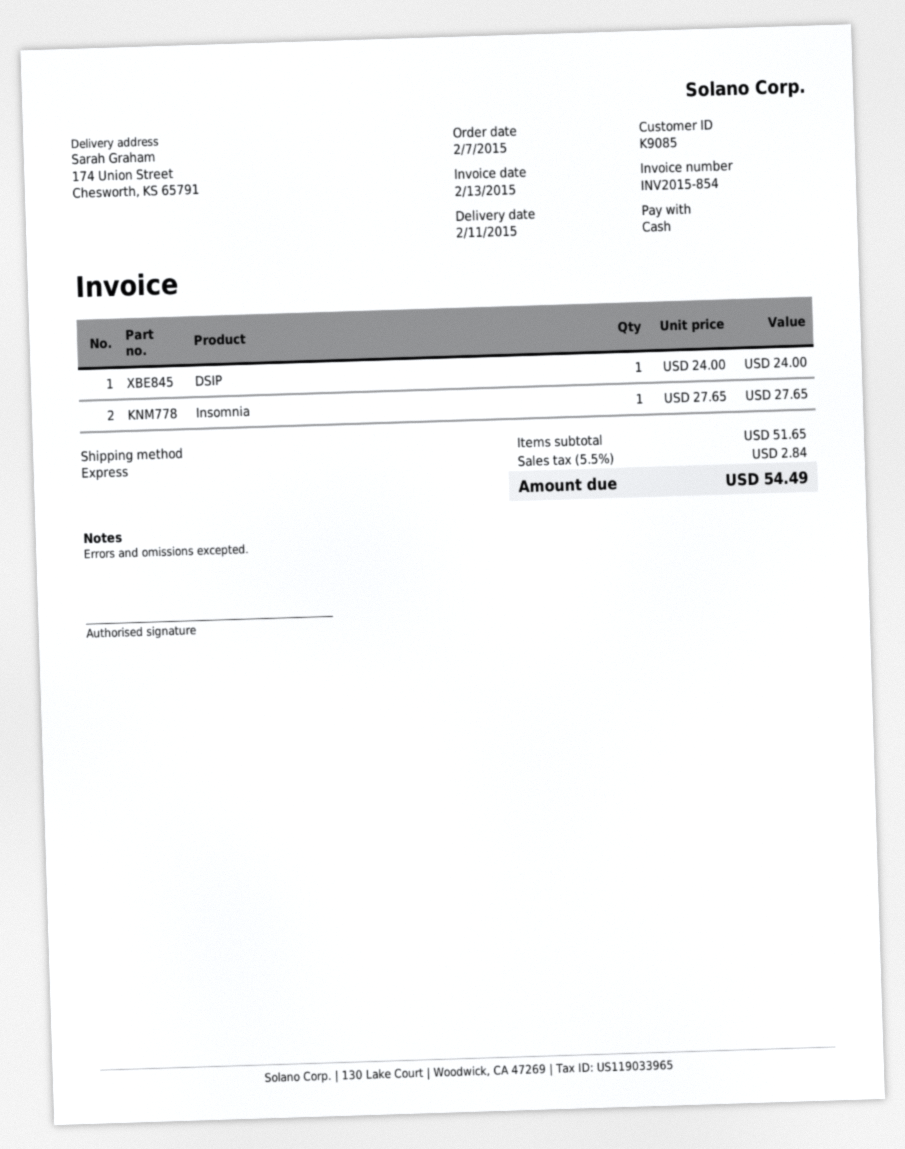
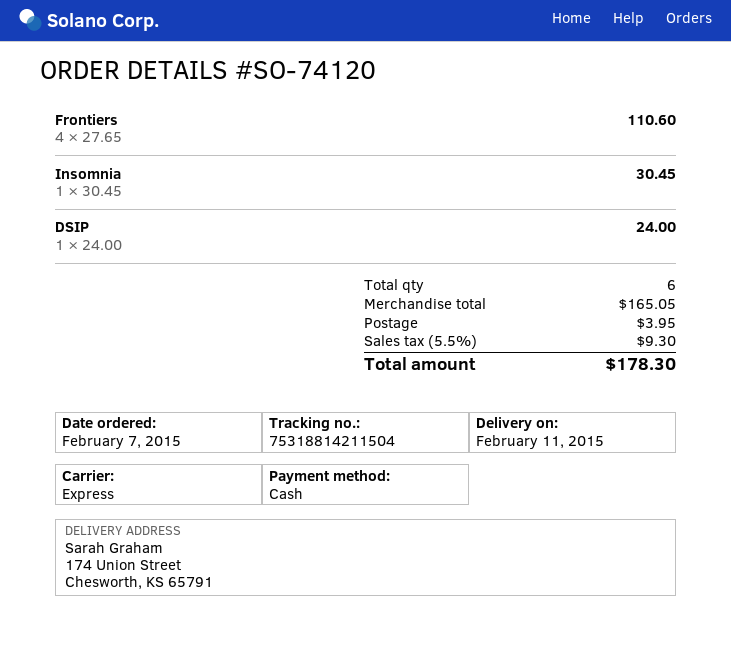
Insomnia: 1 x 27.65 = 27.65 -> 1 x 30.45 = 30.45
Frontiers: none -> 4 x 27.65 = 110.60
subtotal: 51.65 -> 165.05
shipping: none -> 3.95
tax: 5.5% = 2.84 -> 5.5% = 9.30
total: 54.49 -> 178.30

